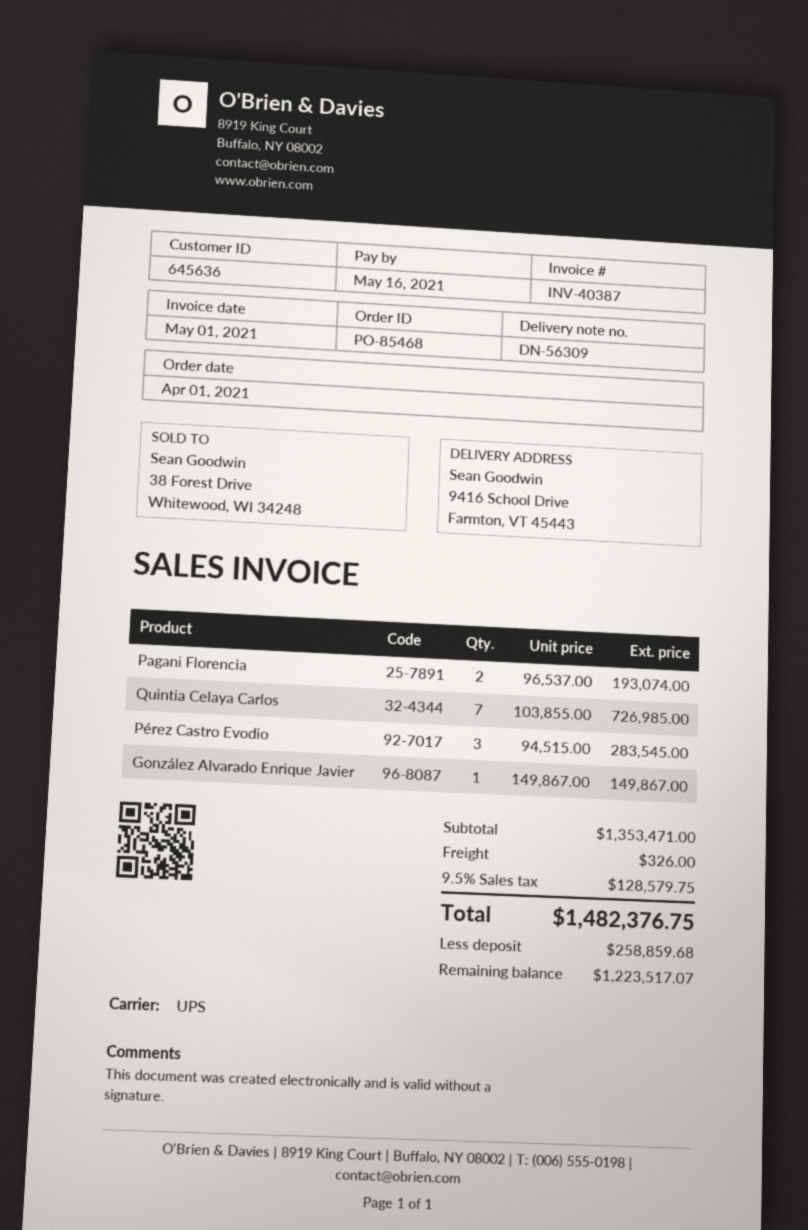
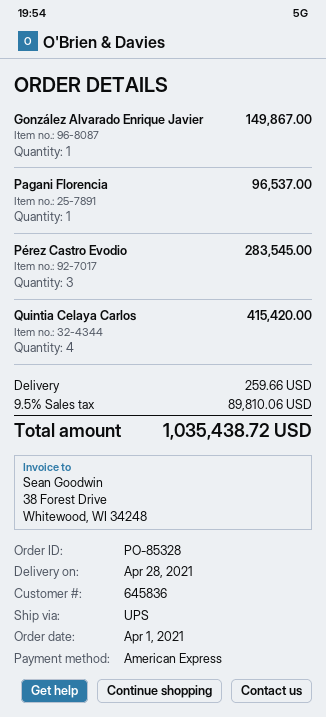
order number: PO-85468 -> PO-85328
customer number: 645636 -> 645836
Pagani Florencia: 2 for 193074.00 -> 1 for 96537.00
Quintia Celaya Carlos: 7 for 726985.00 -> 4 for 415420.00
shipping: 326.00 -> 259.66
tax: 9.5% = 128579.75 -> 9.5% = 89810.06
total: 1482376.75 -> 1035438.72

